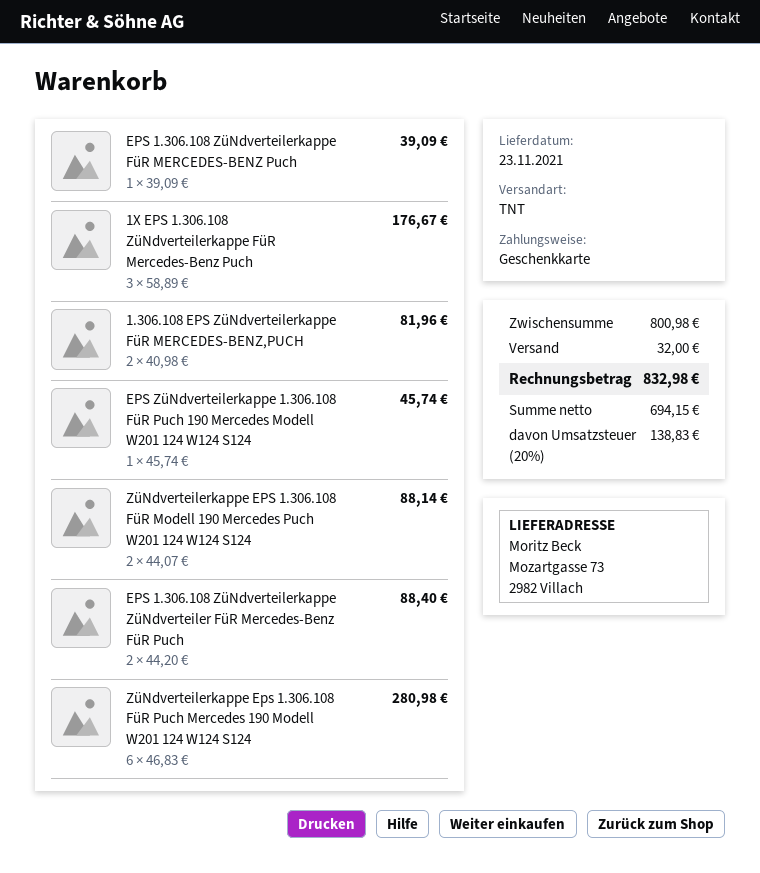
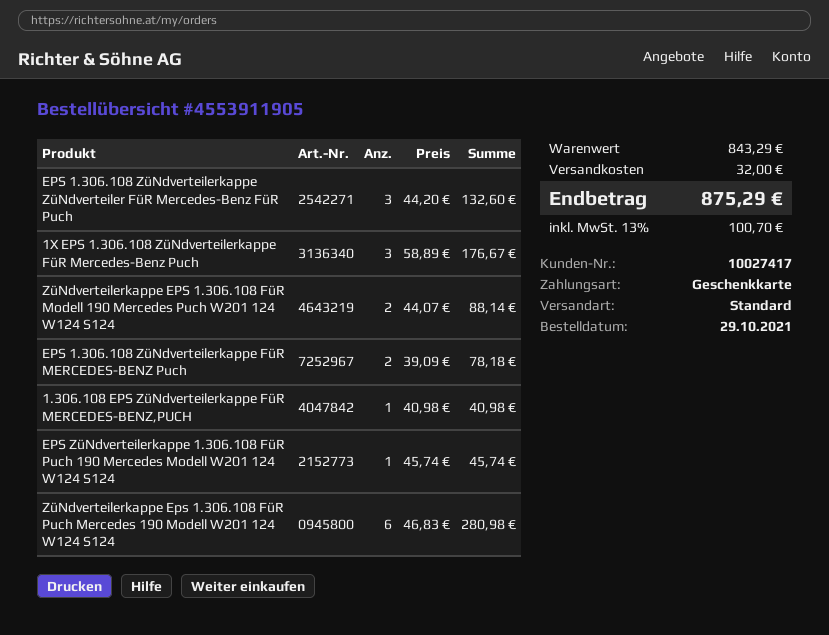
shipping method: TNT -> standard
EPS 1.306.108 ZüNdverteilerkappe FüR MERCEDES-BENZ Puch: 1 x 39.09 = 39.09 -> 2 x 39.09 = 78.18
1.306.108 EPS ZüNdverteilerkappe FüR MERCEDES-BENZ,PUCH: 2 x 40.98 = 81.96 -> 1 x 40.98 = 40.98
EPS 1.306.108 ZüNdverteilerkappe ZüNdverteiler FüR Mercedes-Benz FüR Puch: 2 x 44.20 = 88.40 -> 3 x 44.20 = 132.60
subtotal: 800.98 -> 843.29
tax: 20% = 138.83 -> 13% = 100.70
total: 832.98 -> 875.29

